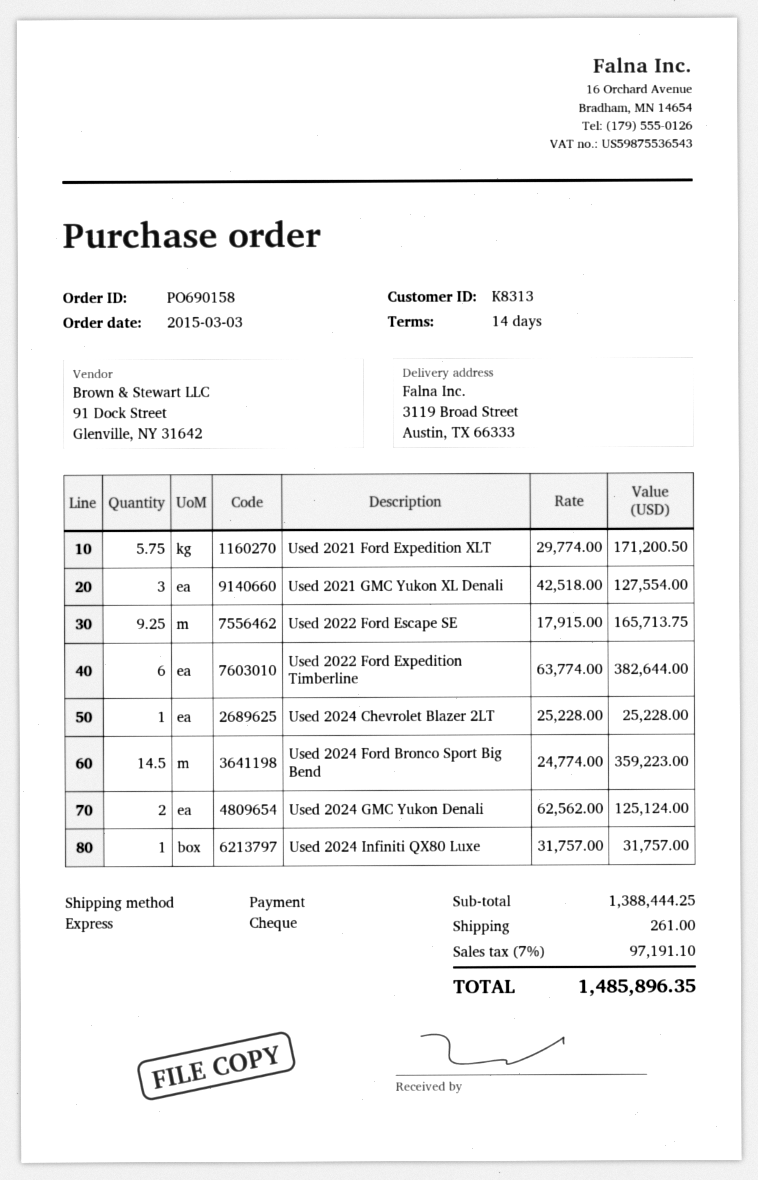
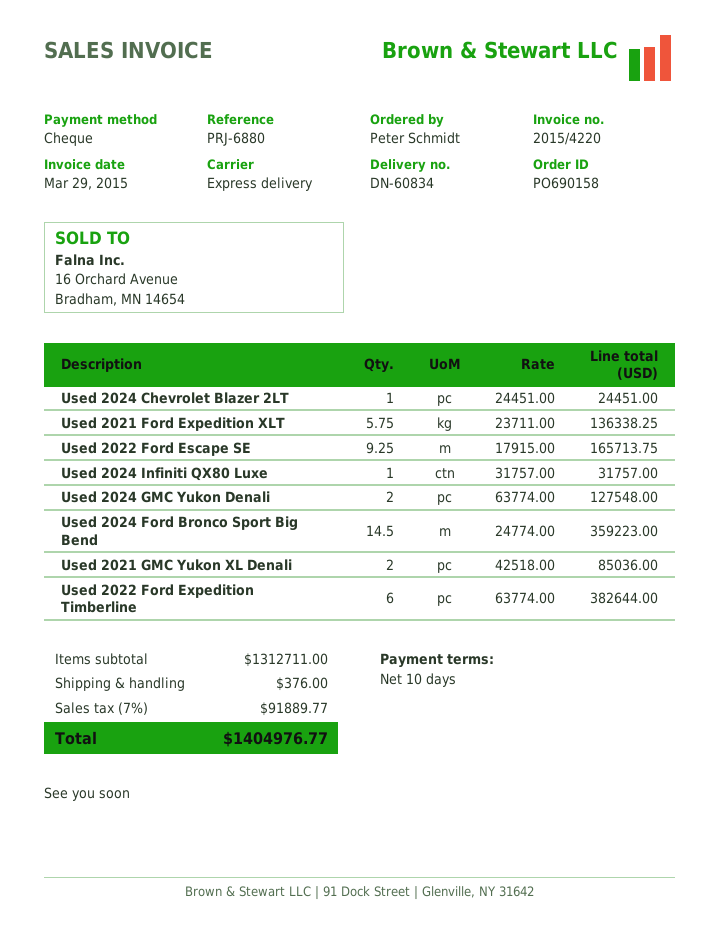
payment terms: 14 days -> 10 days
Used 2021 Ford Expedition XLT: 5.75 x 29774.00 = 171200.50 -> 5.75 x 23711.00 = 136338.25
Used 2021 GMC Yukon XL Denali: 3 x 42518.00 = 127554.00 -> 2 x 42518.00 = 85036.00
Used 2024 Chevrolet Blazer 2LT: 1 x 25228.00 = 25228.00 -> 1 x 24451.00 = 24451.00
Used 2024 GMC Yukon Denali: 2 x 62562.00 = 125124.00 -> 2 x 63774.00 = 127548.00
subtotal: 1388444.25 -> 1312711.00
shipping: 261.00 -> 376.00
tax: 7% = 97191.10 -> 7% = 91889.77
total: 1485896.35 -> 1404976.77

